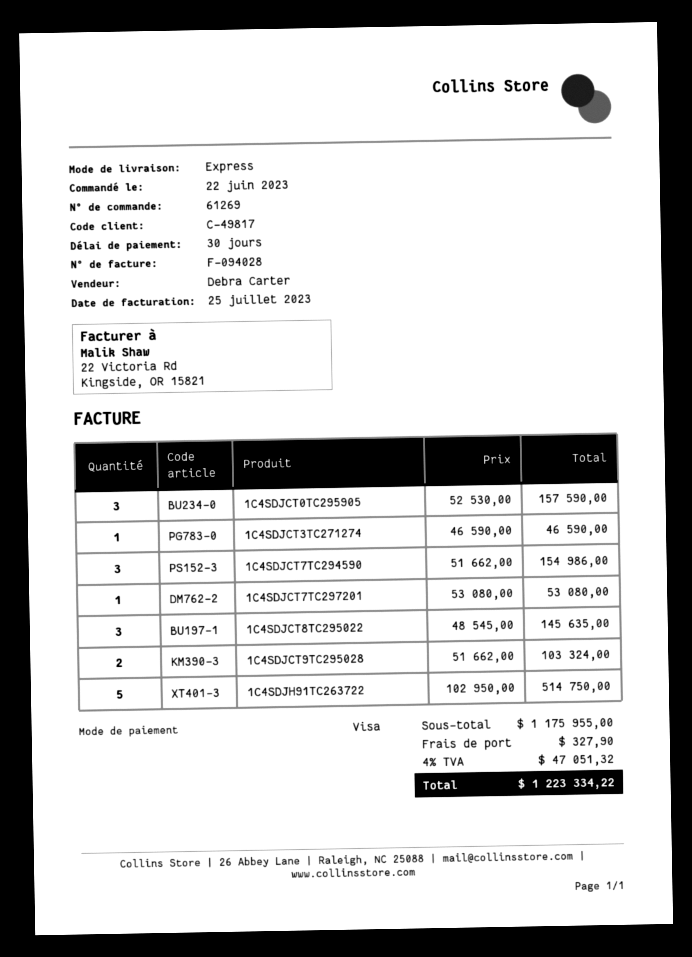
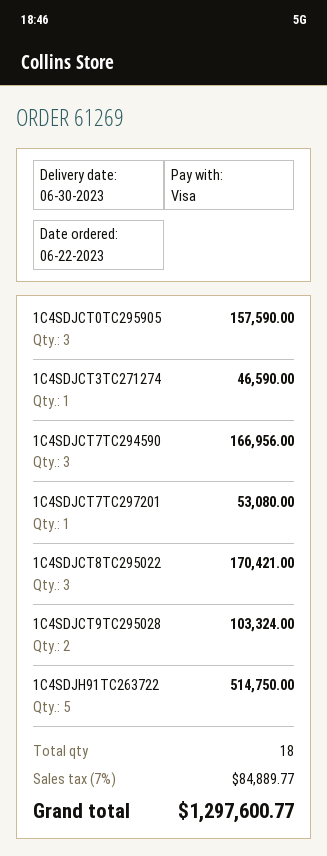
1C4SDJCT7TC294590: 3 for 154986.00 -> 3 for 166956.00
1C4SDJCT8TC295022: 3 for 145635.00 -> 3 for 170421.00
shipping: 327.90 -> none
tax: 4% = 47051.32 -> 7% = 84889.77
total: 1223334.22 -> 1297600.77

